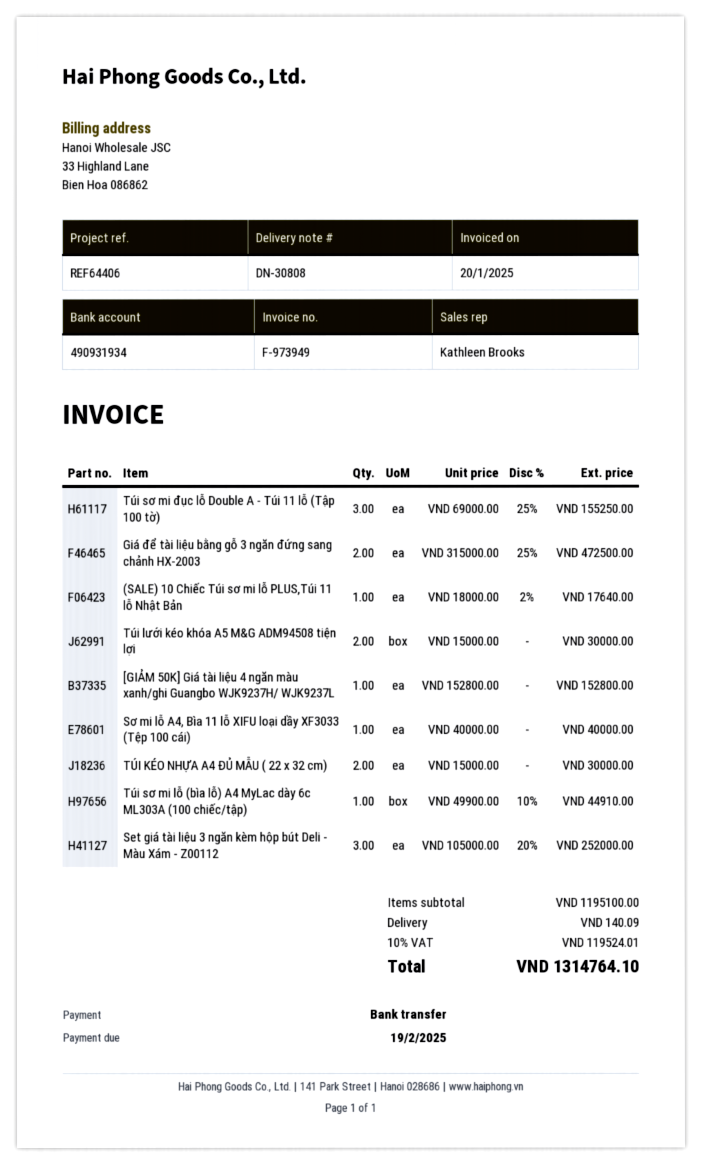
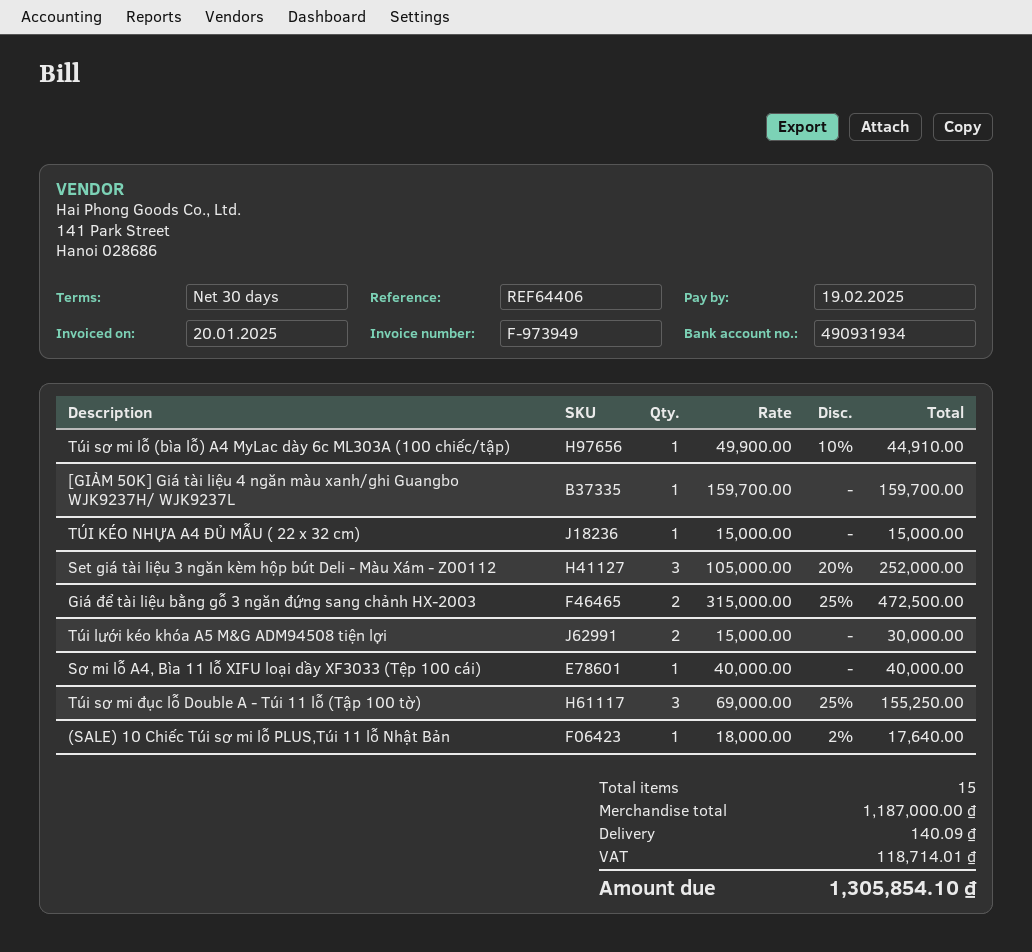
[GIẢM 50K] Giá tài liệu 4 ngăn màu xanh/ghi Guangbo WJK9237H/ WJK9237L: 1 x 152800.00 = 152800.00 -> 1 x 159700.00 = 159700.00
TÚI KÉO NHỰA A4 ĐỦ MẪU ( 22 x 32 cm): 2 x 15000.00 = 30000.00 -> 1 x 15000.00 = 15000.00
subtotal: 1195100.00 -> 1187000.00
tax: 119524.01 -> 118714.01
total: 1314764.10 -> 1305854.10

